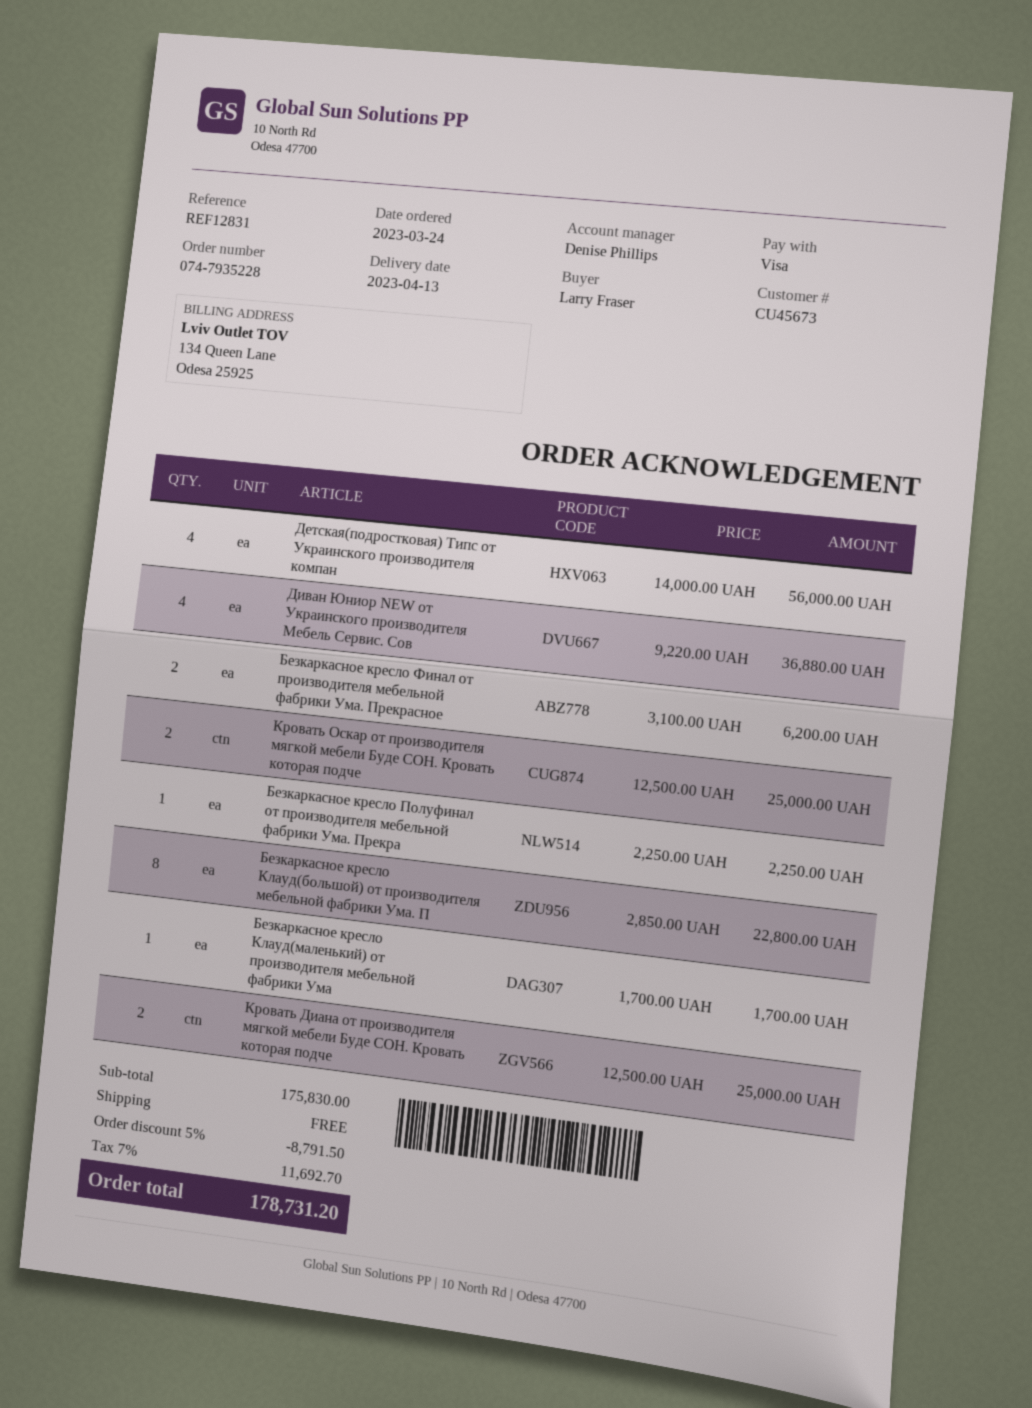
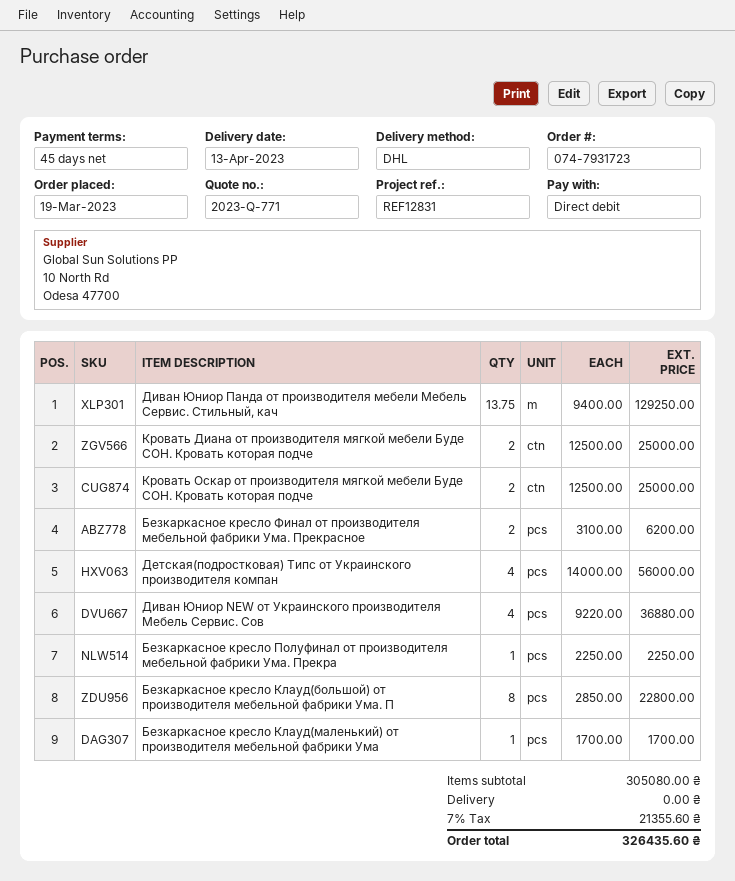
order number: 074-7935228 -> 074-7931723
order date: 2023-03-24 -> 2023-03-19
payment method: Visa -> direct debit
Диван Юниор Панда от производителя мебели Мебель Сервис. Стильный, кач: none -> 13.75 x 9400.00 = 129250.00
subtotal: 175830.00 -> 305080.00
discount: 5% = 8791.50 -> none
tax: 7% = 11692.70 -> 7% = 21355.60
total: 178731.20 -> 326435.60

